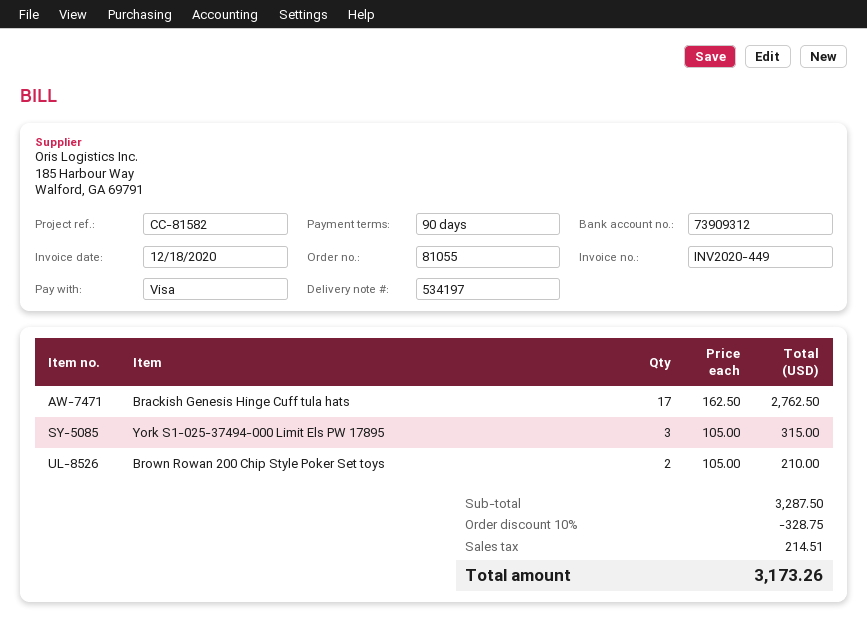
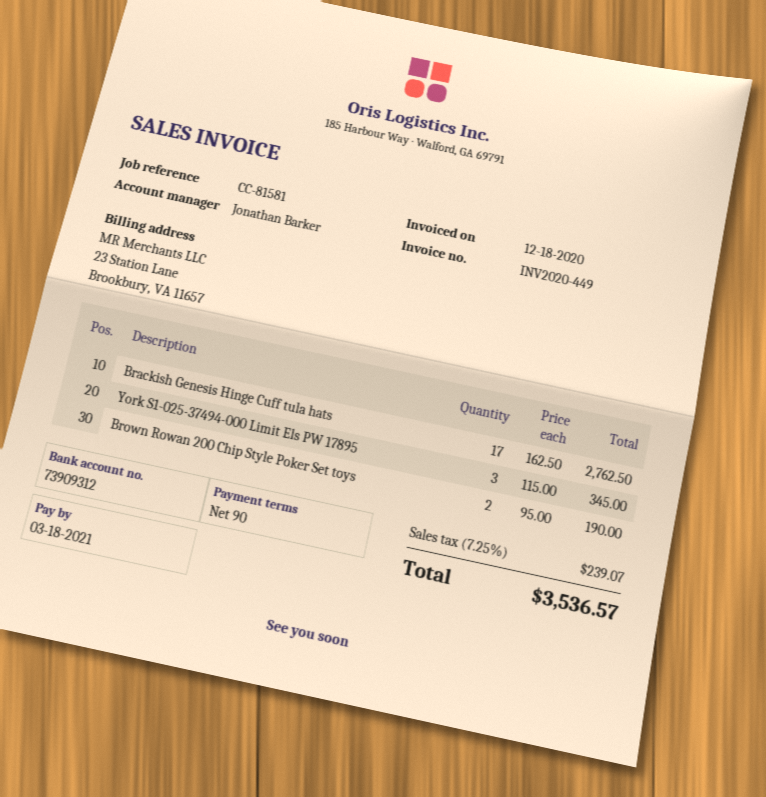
reference: CC-81582 -> CC-81581
York S1-025-37494-000 Limit Els PW 17895: 3 x 105.00 = 315.00 -> 3 x 115.00 = 345.00
Brown Rowan 200 Chip Style Poker Set toys: 2 x 105.00 = 210.00 -> 2 x 95.00 = 190.00
discount: 10% = 328.75 -> none
tax: 214.51 -> 239.07
total: 3173.26 -> 3536.57

